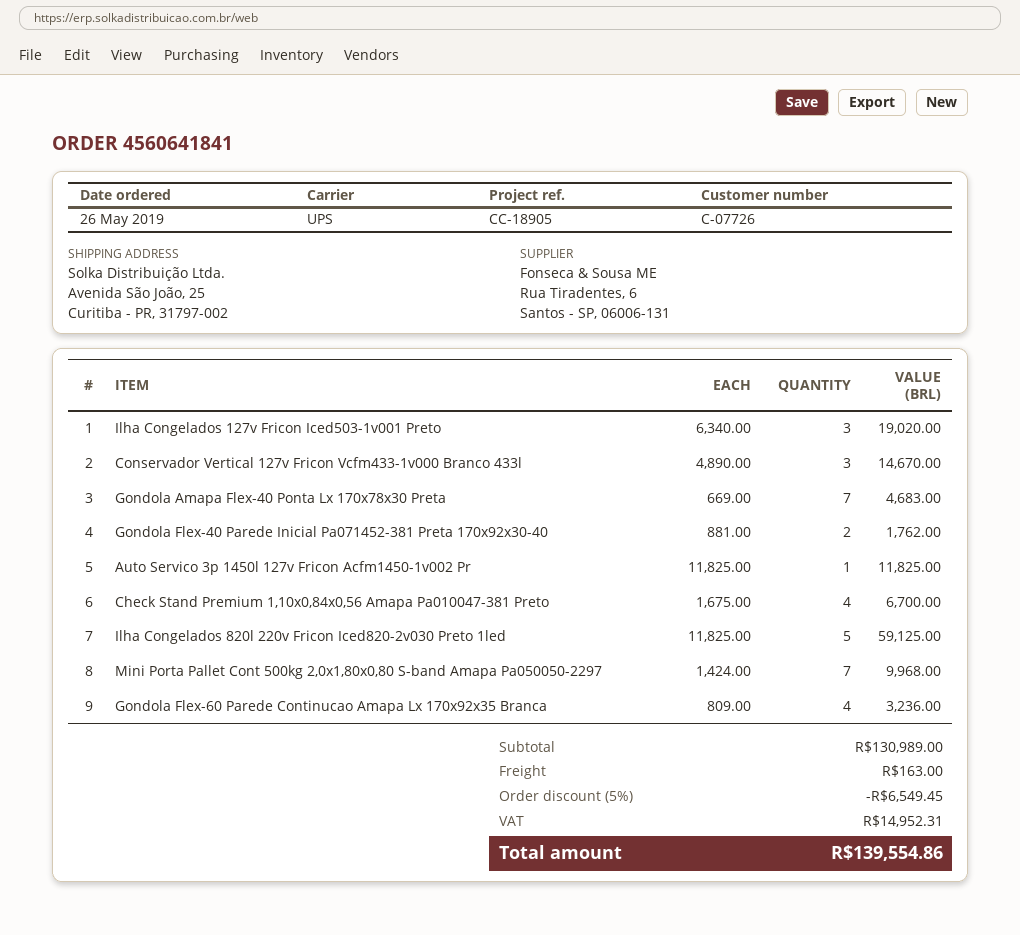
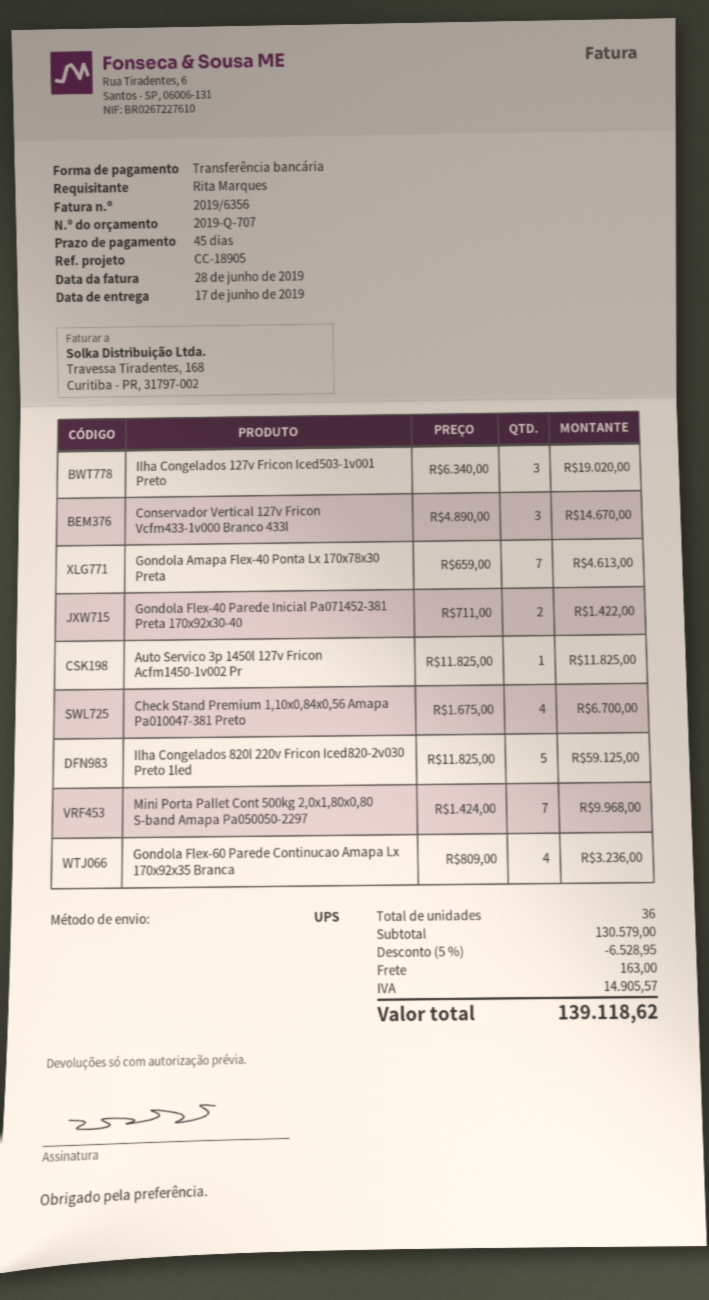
Gondola Amapa Flex-40 Ponta Lx 170x78x30 Preta: 7 x 669.00 = 4683.00 -> 7 x 659.00 = 4613.00
Gondola Flex-40 Parede Inicial Pa071452-381 Preta 170x92x30-40: 2 x 881.00 = 1762.00 -> 2 x 711.00 = 1422.00
subtotal: 130989.00 -> 130579.00
discount: 5% = 6549.45 -> 5% = 6528.95
tax: 14952.31 -> 14905.57
total: 139554.86 -> 139118.62

